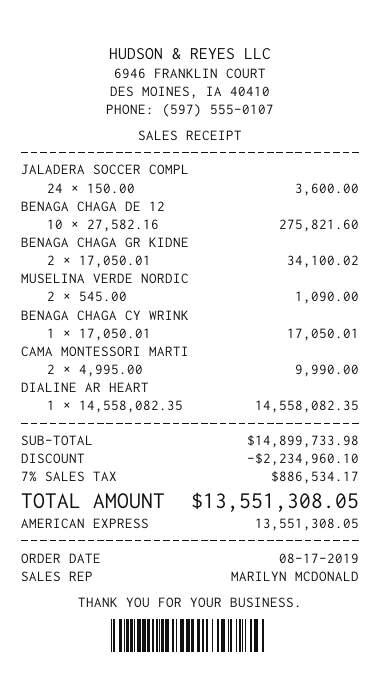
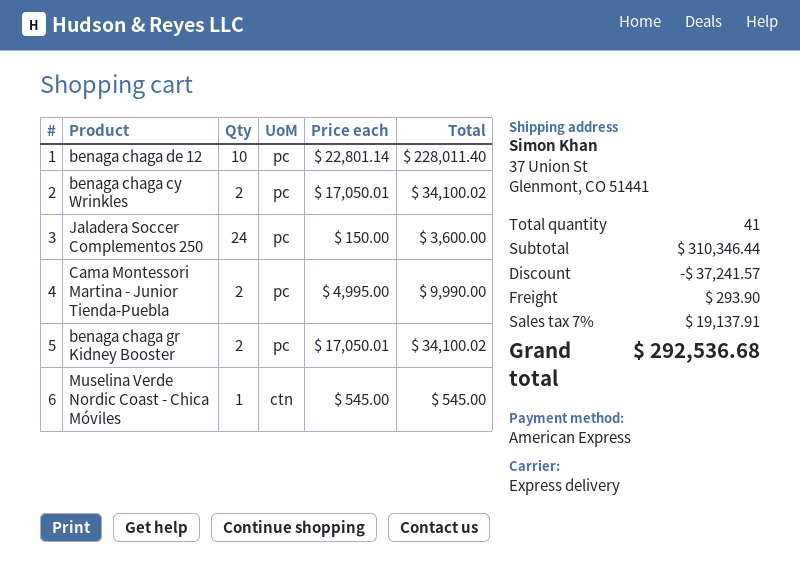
BENAGA CHAGA DE 12: 10 x 27582.16 = 275821.60 -> 10 x 22801.14 = 228011.40
MUSELINA VERDE NORDIC: 2 x 545.00 = 1090.00 -> 1 x 545.00 = 545.00
BENAGA CHAGA CY WRINK: 1 x 17050.01 = 17050.01 -> 2 x 17050.01 = 34100.02
DIALINE AR HEART: 1 x 14558082.35 = 14558082.35 -> none
subtotal: 14899733.98 -> 310346.44
discount: 2234960.10 -> 37241.57
shipping: none -> 293.90
tax: 7% = 886534.17 -> 7% = 19137.91
total: 13551308.05 -> 292536.68

